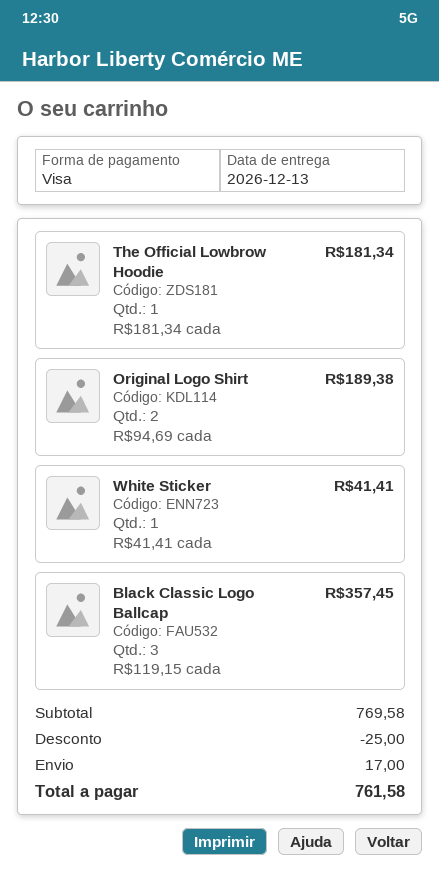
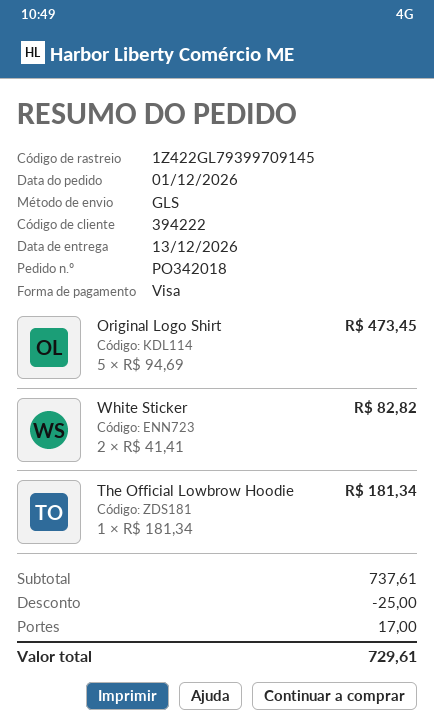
Original Logo Shirt: 2 x 94.69 = 189.38 -> 5 x 94.69 = 473.45
White Sticker: 1 x 41.41 = 41.41 -> 2 x 41.41 = 82.82
Black Classic Logo Ballcap: 3 x 119.15 = 357.45 -> none
subtotal: 769.58 -> 737.61
total: 761.58 -> 729.61

